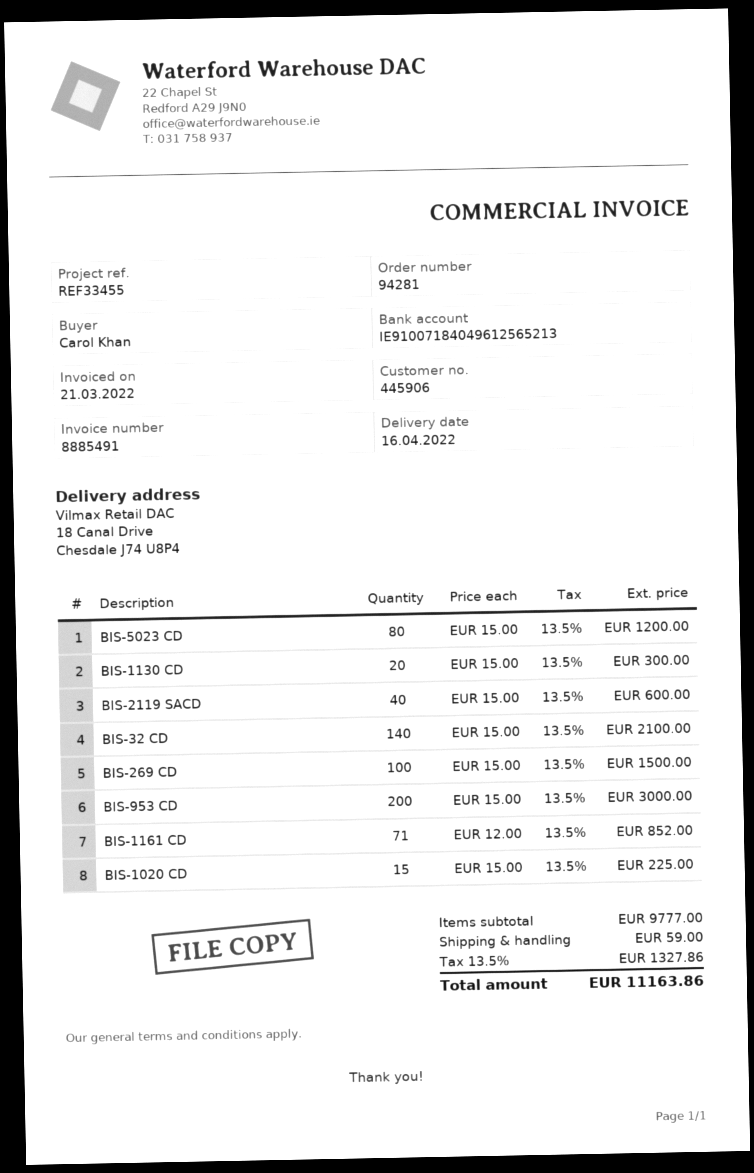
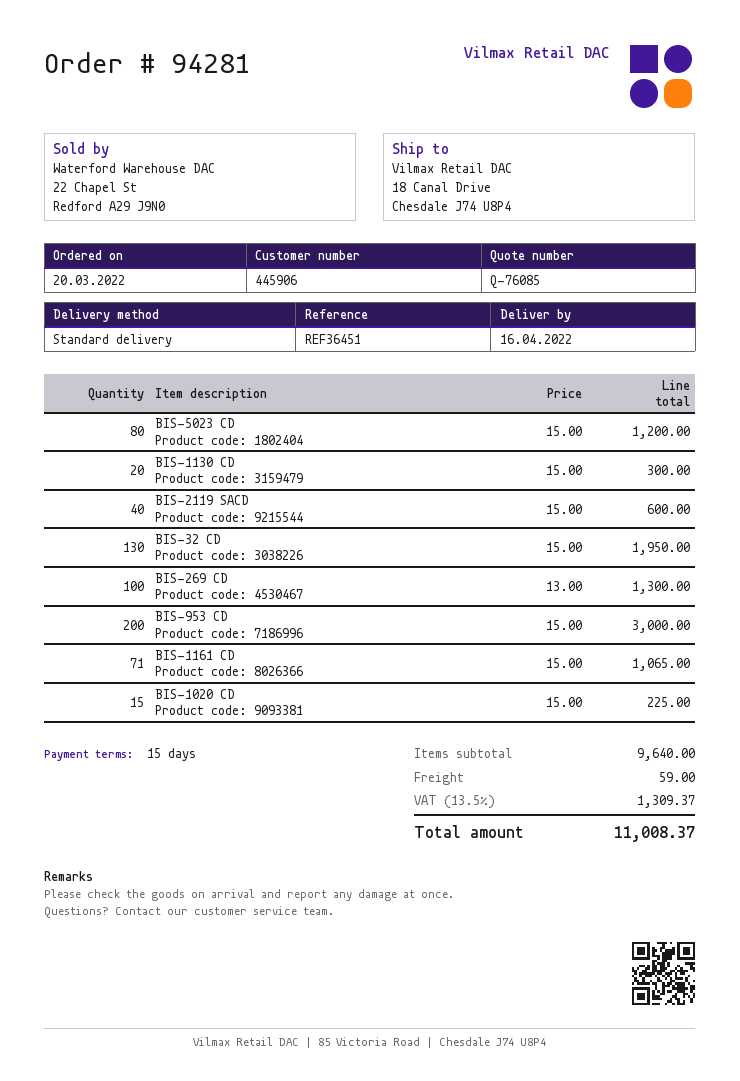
reference: REF33455 -> REF36451
BIS-32 CD: 140 x 15.00 = 2100.00 -> 130 x 15.00 = 1950.00
BIS-269 CD: 100 x 15.00 = 1500.00 -> 100 x 13.00 = 1300.00
BIS-1161 CD: 71 x 12.00 = 852.00 -> 71 x 15.00 = 1065.00
subtotal: 9777.00 -> 9640.00
tax: 13.5% = 1327.86 -> 13.5% = 1309.37
total: 11163.86 -> 11008.37

